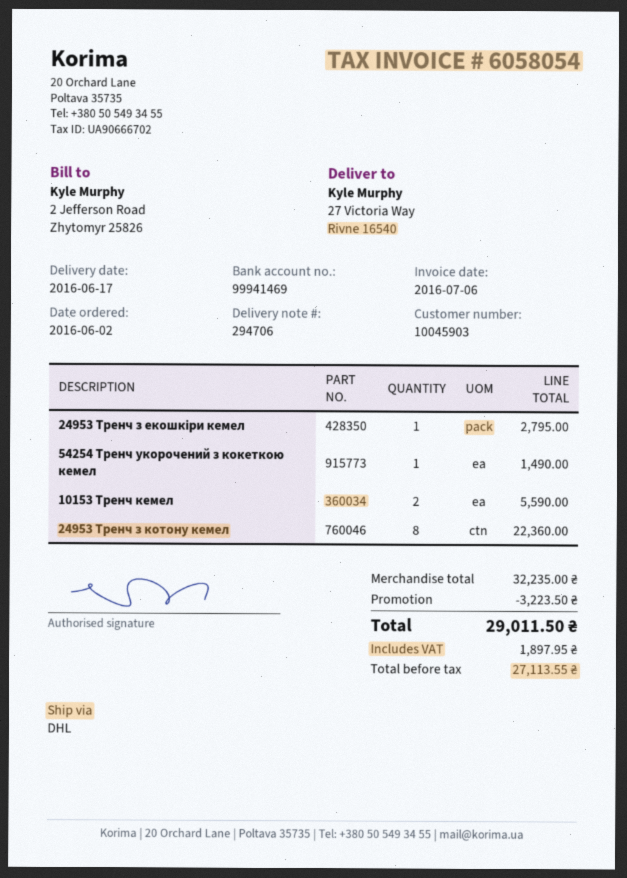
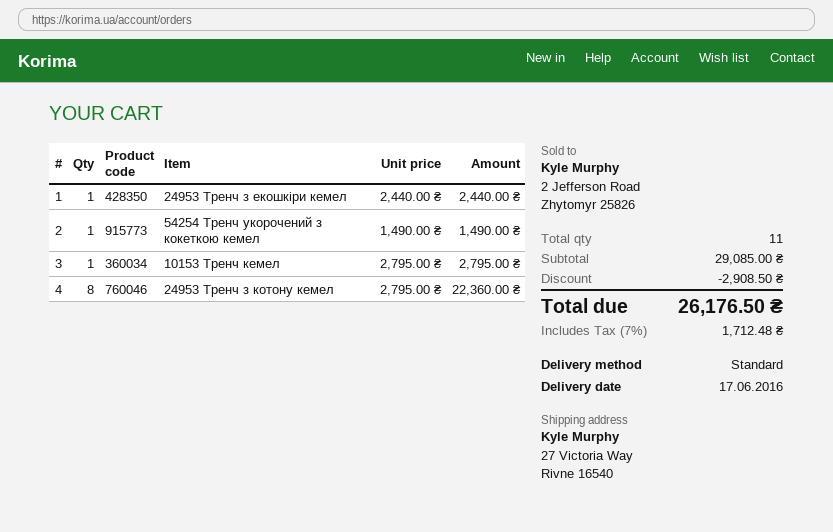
shipping method: DHL -> standard
24953 Тренч з екошкіри кемел: 1 for 2795.00 -> 1 for 2440.00
10153 Тренч кемел: 2 for 5590.00 -> 1 for 2795.00
subtotal: 32235.00 -> 29085.00
discount: 3223.50 -> 2908.50
tax: 1897.95 -> 1712.48
total: 29011.50 -> 26176.50

